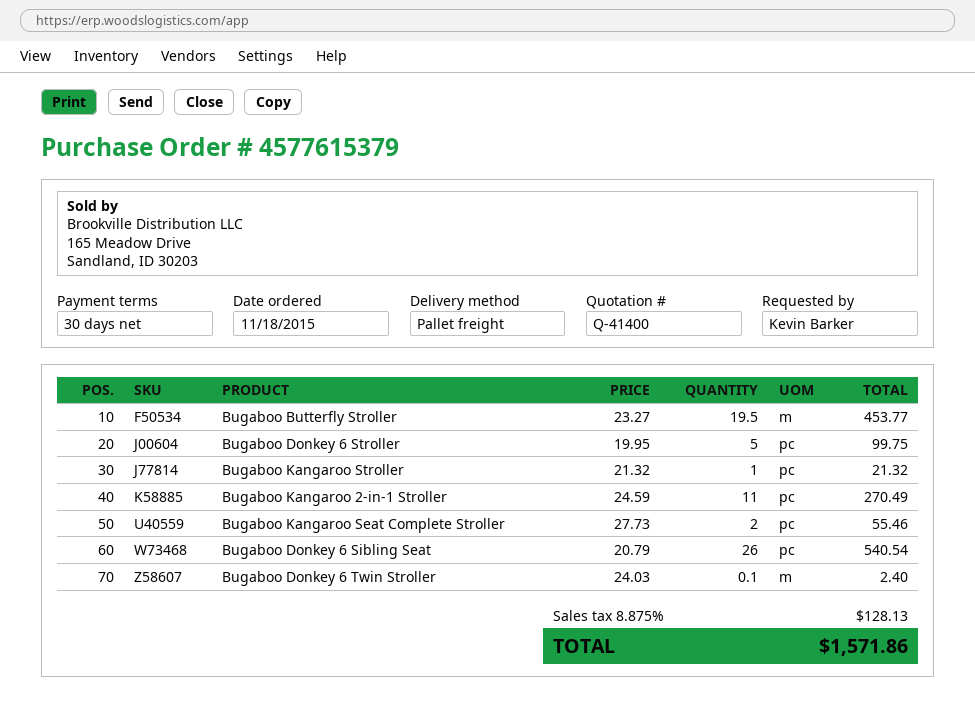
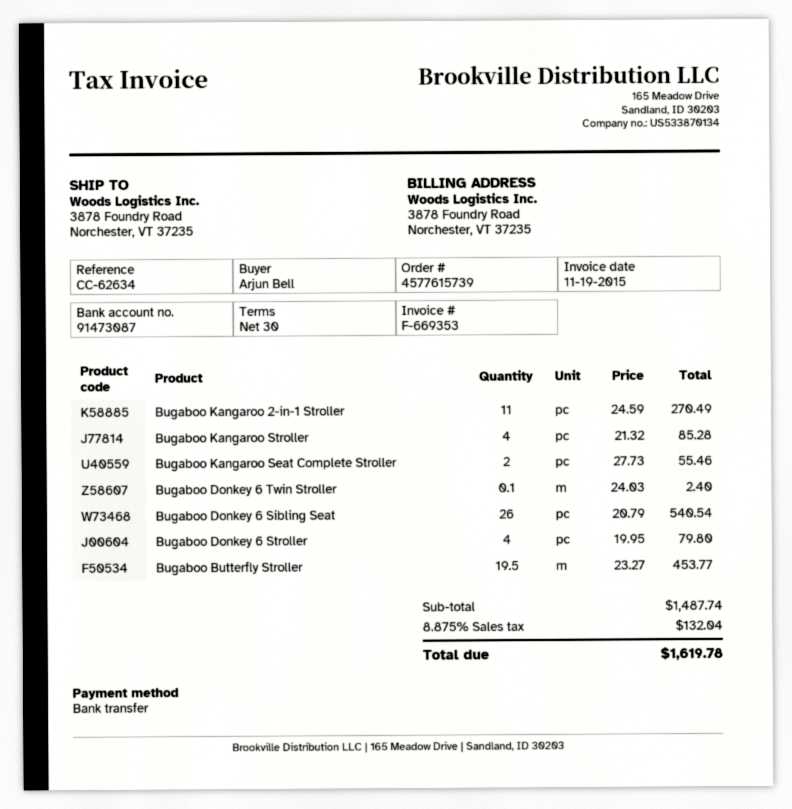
order number: 4577615379 -> 4577615739
ordered by: Kevin Barker -> Arjun Bell
Bugaboo Donkey 6 Stroller: 5 x 19.95 = 99.75 -> 4 x 19.95 = 79.80
Bugaboo Kangaroo Stroller: 1 x 21.32 = 21.32 -> 4 x 21.32 = 85.28
tax: 8.875% = 128.13 -> 8.875% = 132.04
total: 1571.86 -> 1619.78

